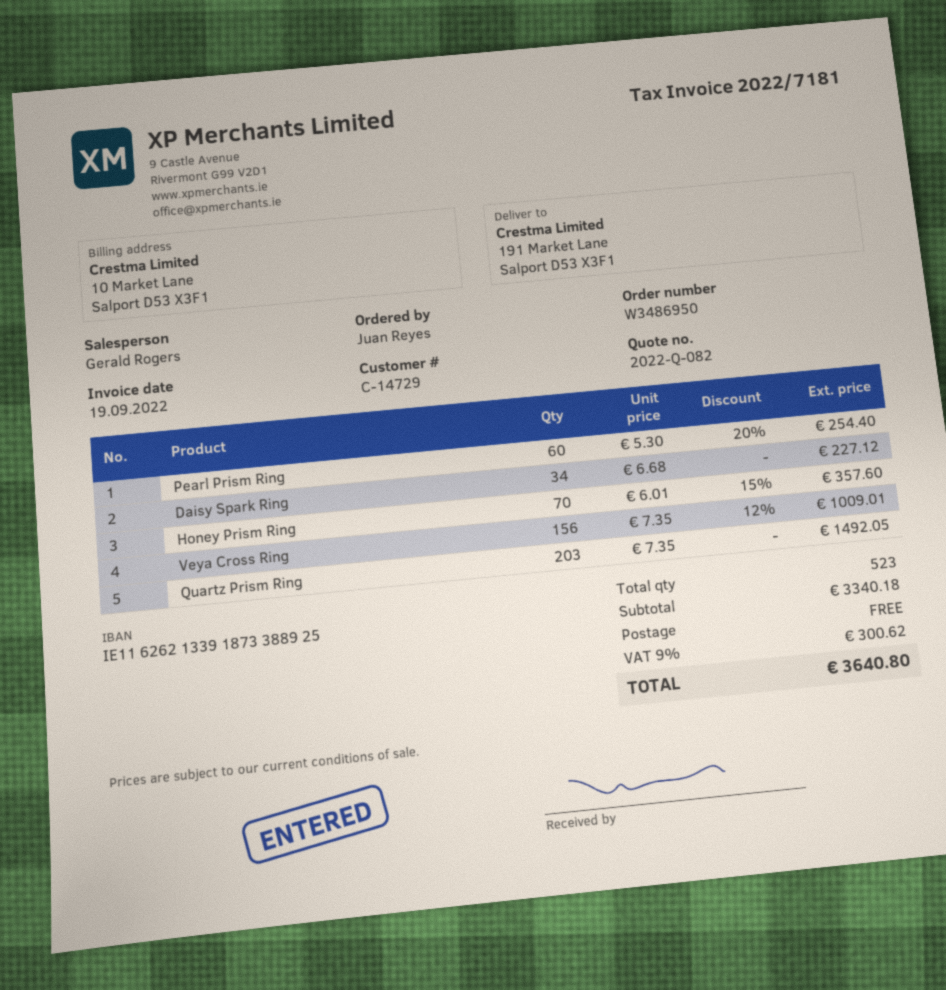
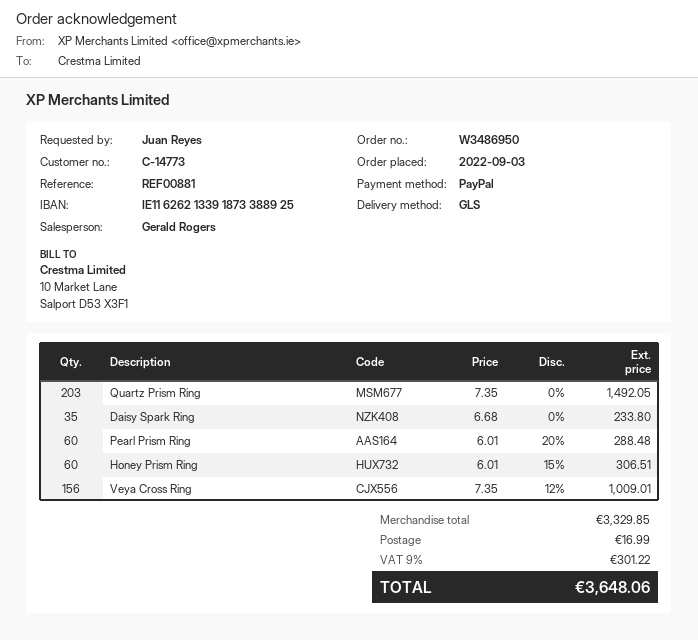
customer number: C-14729 -> C-14773
Pearl Prism Ring: 60 x 5.30 - 20% = 254.40 -> 60 x 6.01 - 20% = 288.48
Daisy Spark Ring: 34 x 6.68 = 227.12 -> 35 x 6.68 = 233.80
Honey Prism Ring: 70 x 6.01 - 15% = 357.60 -> 60 x 6.01 - 15% = 306.51
subtotal: 3340.18 -> 3329.85
shipping: 0.00 -> 16.99
tax: 9% = 300.62 -> 9% = 301.22
total: 3640.80 -> 3648.06

